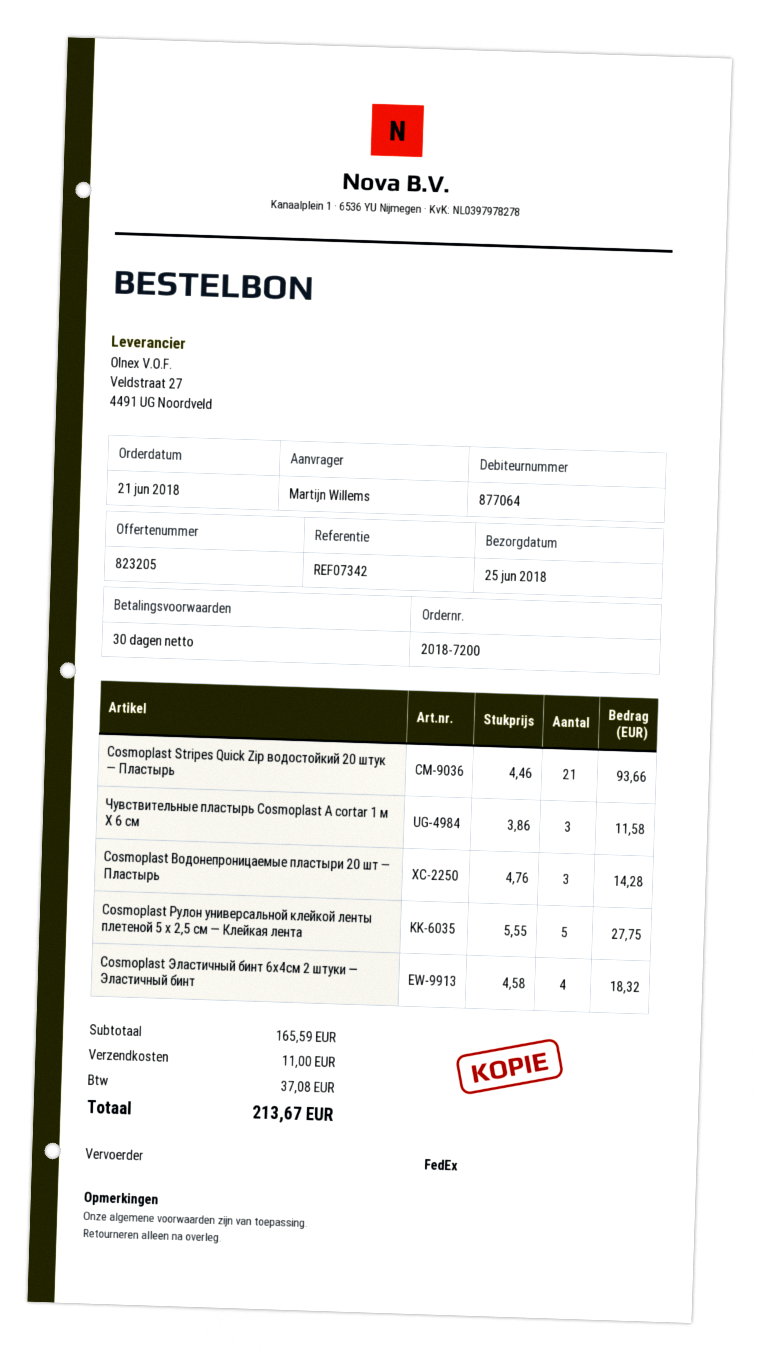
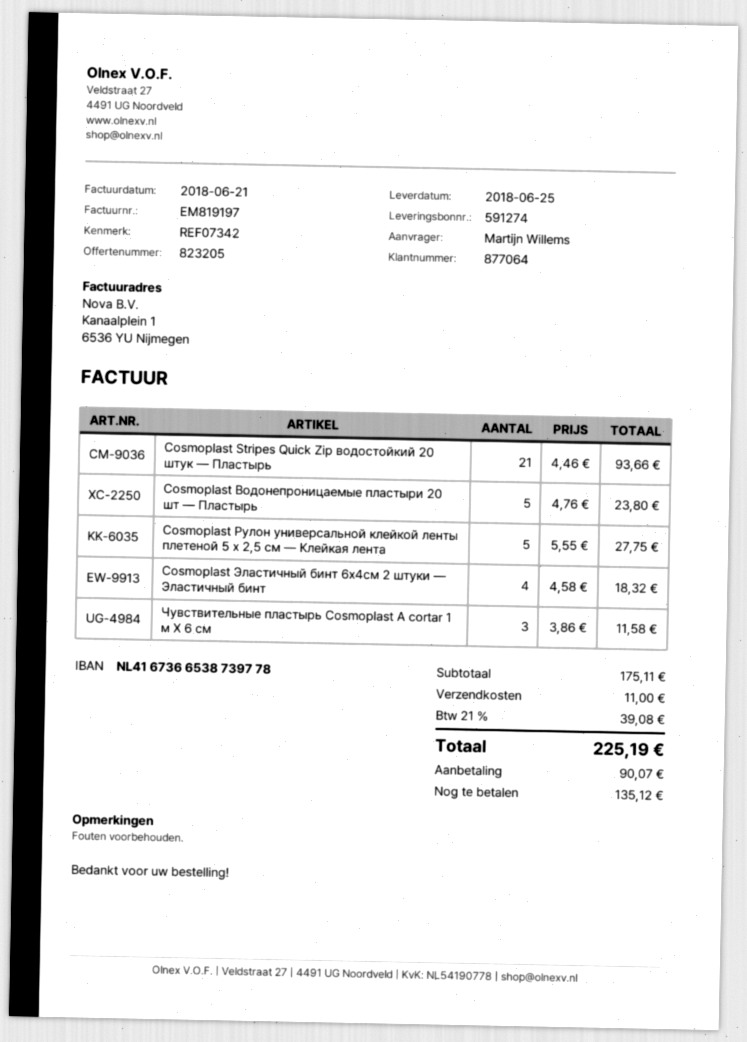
Cosmoplast Водонепроницаемые пластыри 20 шт — Пластырь: 3 x 4.76 = 14.28 -> 5 x 4.76 = 23.80
subtotal: 165.59 -> 175.11
tax: 37.08 -> 39.08
total: 213.67 -> 225.19

